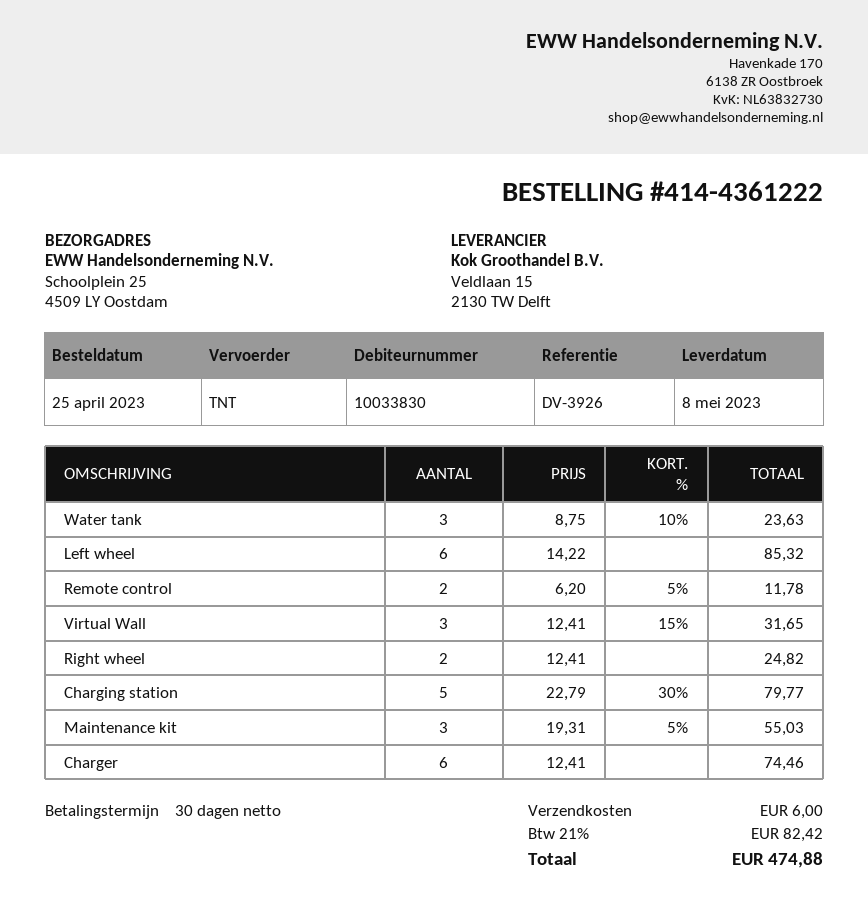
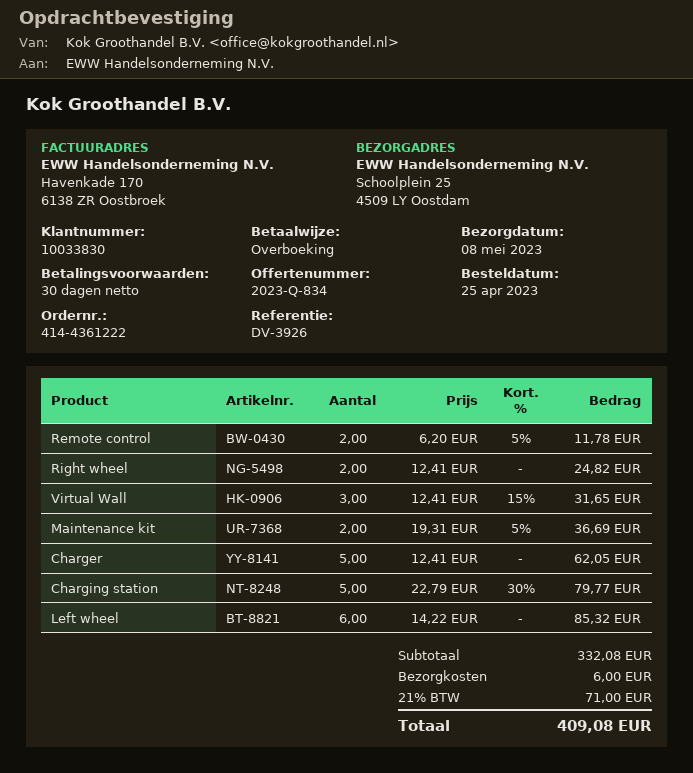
Water tank: 3 x 8.75 - 10% = 23.63 -> none
Maintenance kit: 3 x 19.31 - 5% = 55.03 -> 2 x 19.31 - 5% = 36.69
Charger: 6 x 12.41 = 74.46 -> 5 x 12.41 = 62.05
tax: 21% = 82.42 -> 21% = 71.00
total: 474.88 -> 409.08

